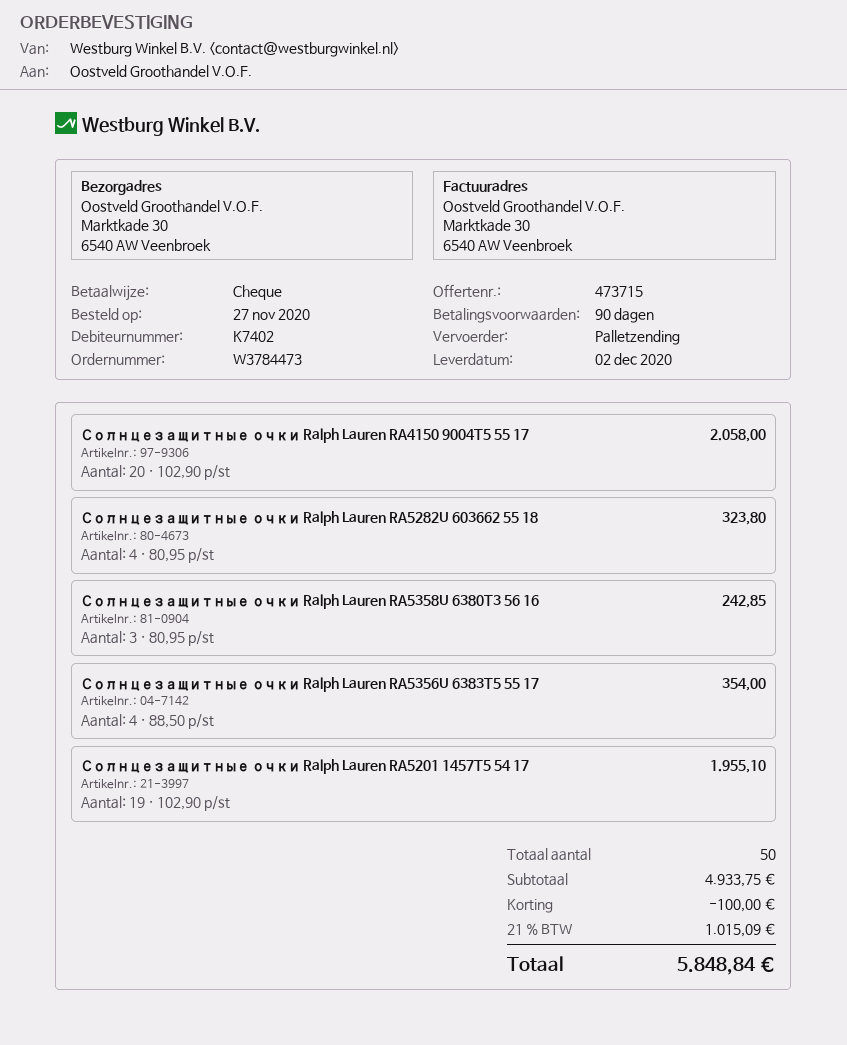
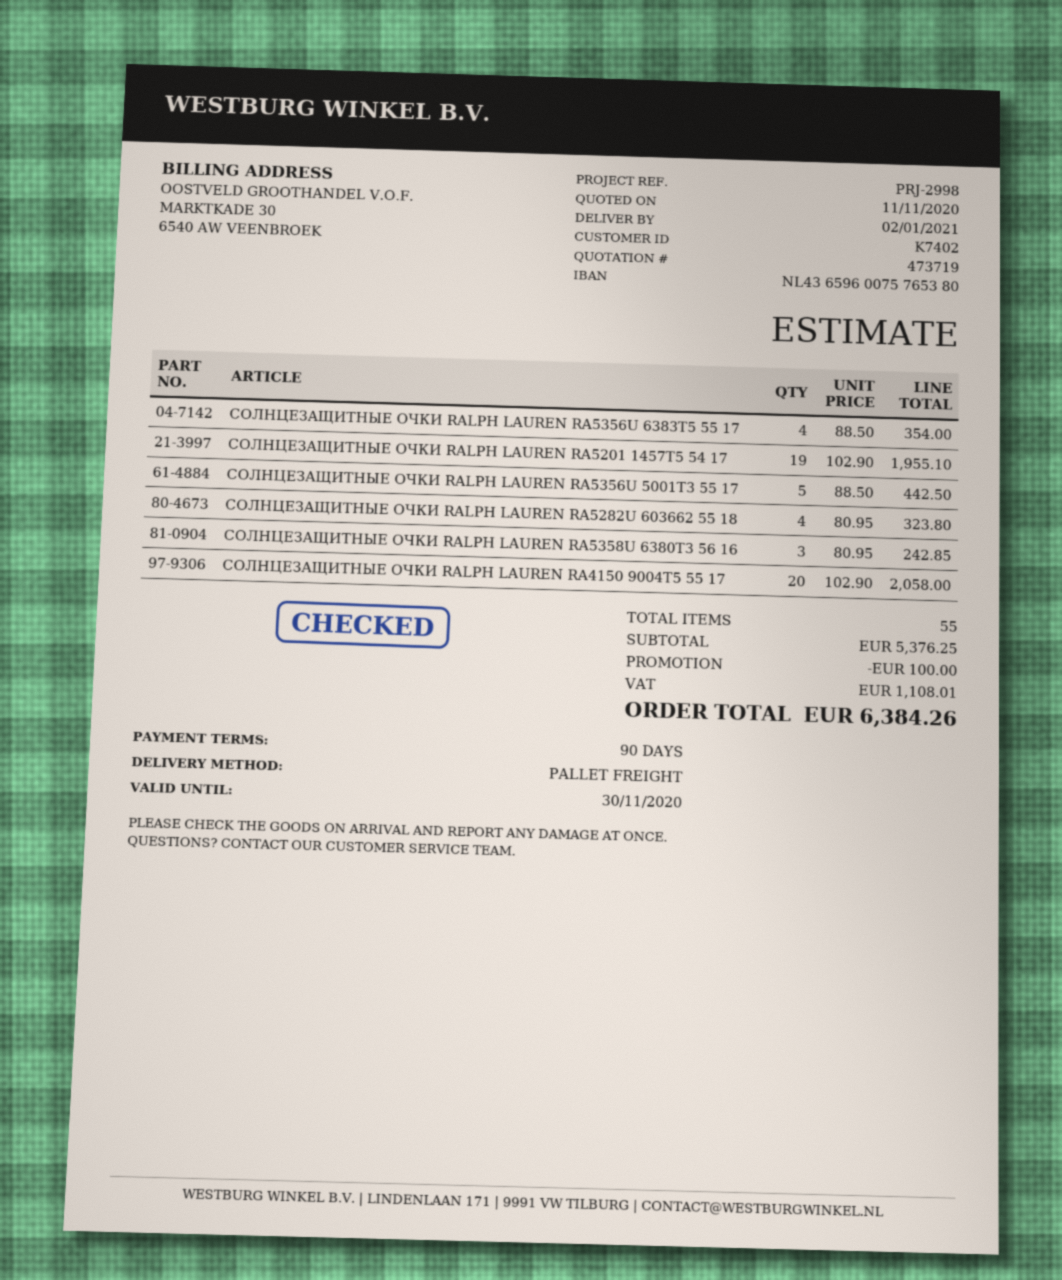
quote number: 473715 -> 473719
delivery date: 2020-12-02 -> 2021-01-02
СОЛНЦЕЗАЩИТНЫЕ ОЧКИ RALPH LAUREN RA5356U 5001T3 55 17: none -> 5 x 88.50 = 442.50
total quantity: 50 -> 55
subtotal: 4933.75 -> 5376.25
tax: 1015.09 -> 1108.01
total: 5848.84 -> 6384.26

